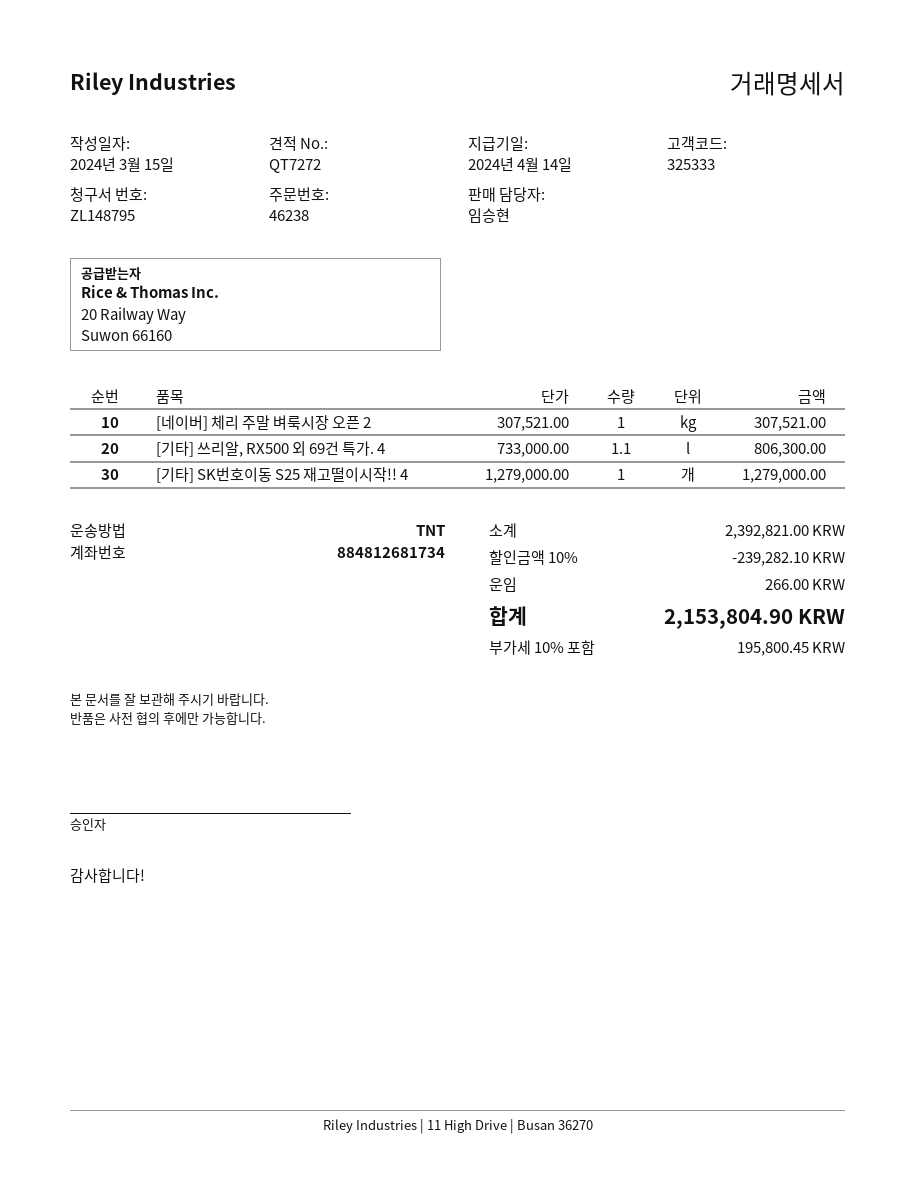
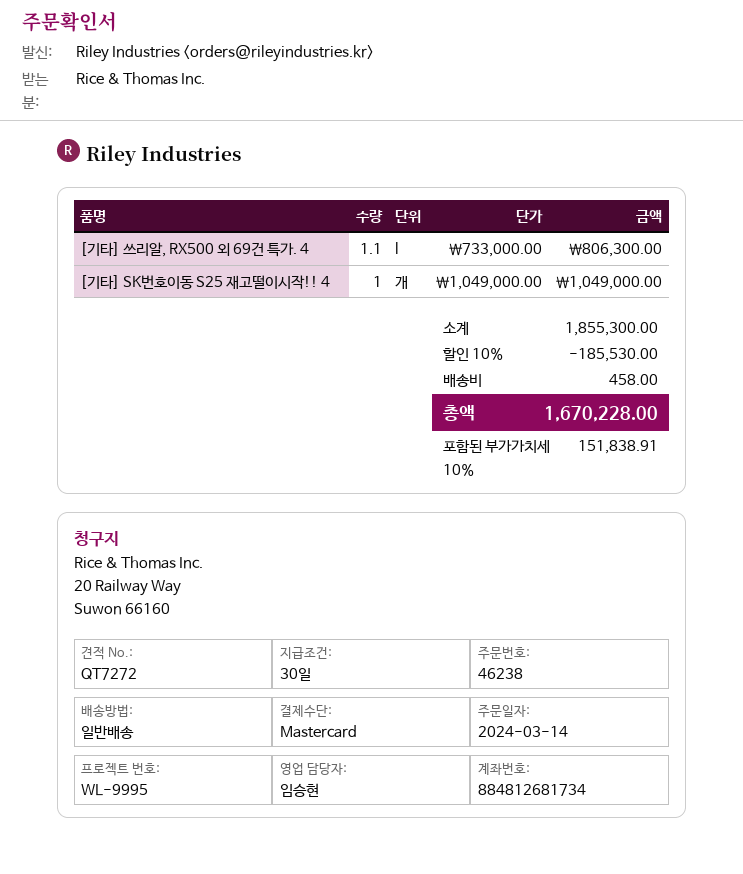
shipping method: TNT -> standard
[네이버] 체리 주말 벼룩시장 오픈 2: 1 x 307521.00 = 307521.00 -> none
[기타] SK번호이동 S25 재고떨이시작!! 4: 1 x 1279000.00 = 1279000.00 -> 1 x 1049000.00 = 1049000.00
subtotal: 2392821.00 -> 1855300.00
discount: 10% = 239282.10 -> 10% = 185530.00
shipping: 266.00 -> 458.00
tax: 10% = 195800.45 -> 10% = 151838.91
total: 2153804.90 -> 1670228.00

